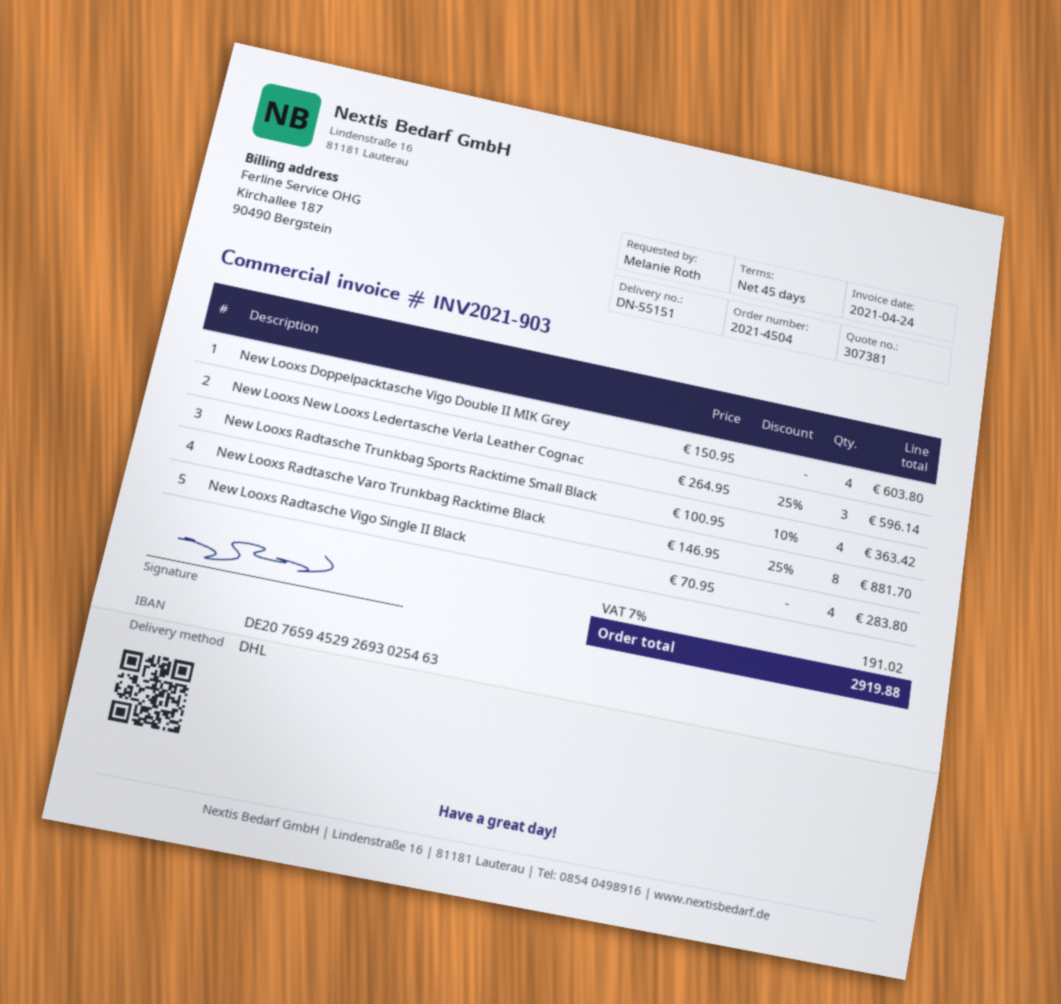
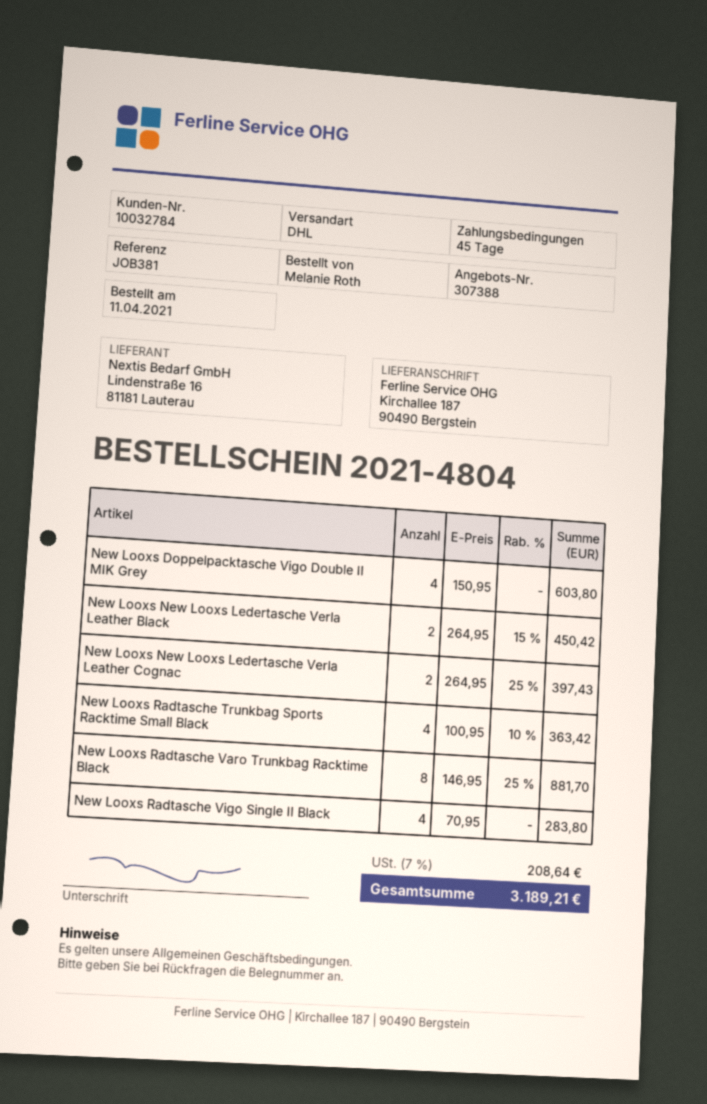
quote number: 307381 -> 307388
order number: 2021-4504 -> 2021-4804
New Looxs New Looxs Ledertasche Verla Leather Cognac: 3 x 264.95 - 25% = 596.14 -> 2 x 264.95 - 25% = 397.43
New Looxs New Looxs Ledertasche Verla Leather Black: none -> 2 x 264.95 - 15% = 450.42
tax: 7% = 191.02 -> 7% = 208.64
total: 2919.88 -> 3189.21

